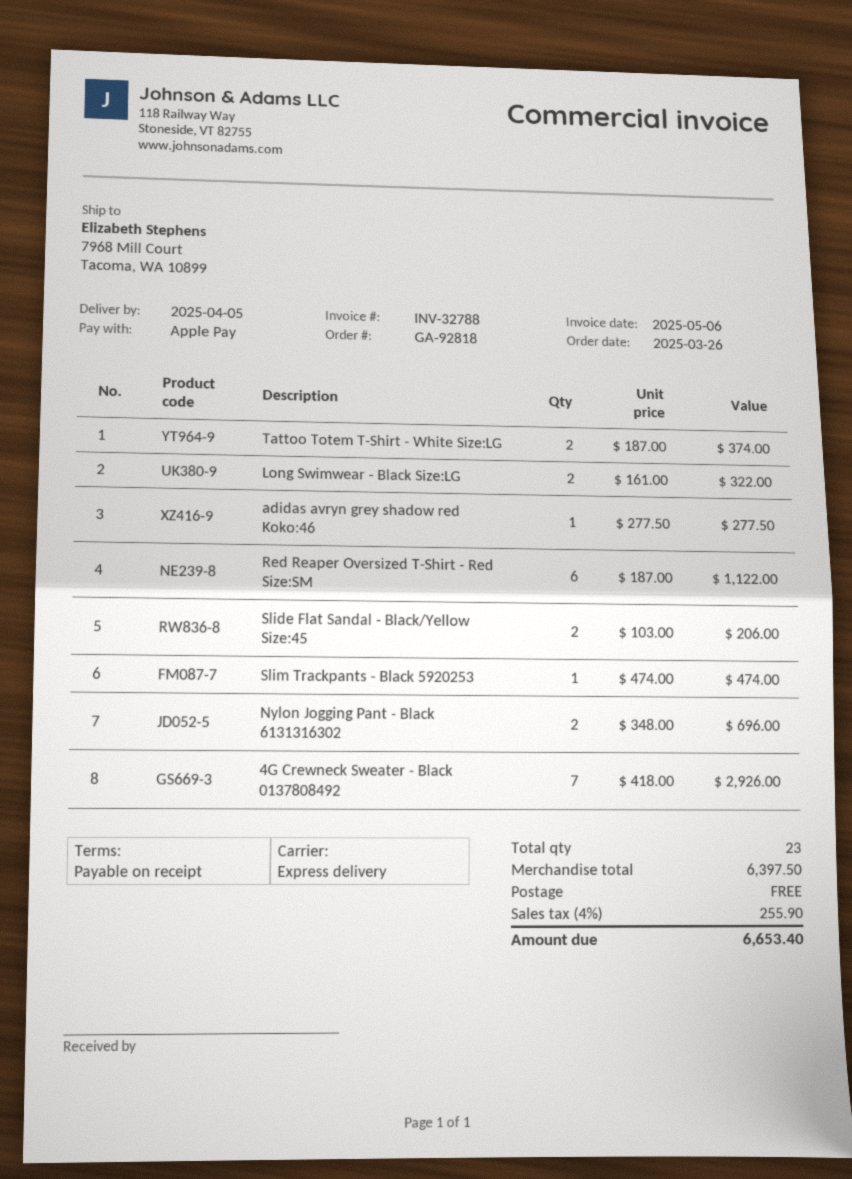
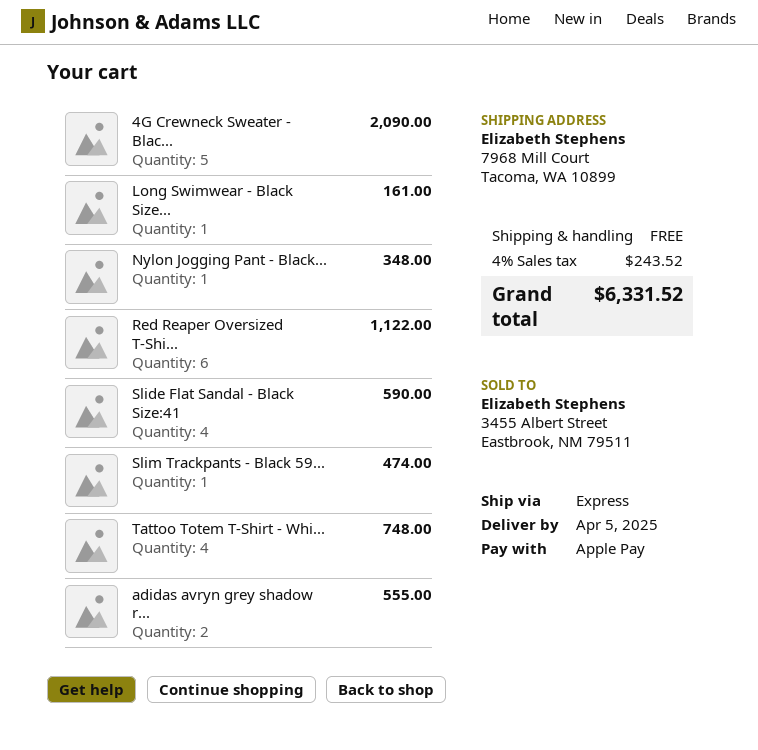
Tattoo Totem T-Shirt - White Size:LG: 2 for 374.00 -> 4 for 748.00
Long Swimwear - Black Size:LG: 2 for 322.00 -> 1 for 161.00
adidas avryn grey shadow red Koko:46: 1 for 277.50 -> 2 for 555.00
Slide Flat Sandal - Black/Yellow Size:45: 2 for 206.00 -> none
Nylon Jogging Pant - Black 6131316302: 2 for 696.00 -> 1 for 348.00
4G Crewneck Sweater - Black 0137808492: 7 for 2926.00 -> 5 for 2090.00
Slide Flat Sandal - Black Size:41: none -> 4 for 590.00
tax: 4% = 255.90 -> 4% = 243.52
total: 6653.40 -> 6331.52

